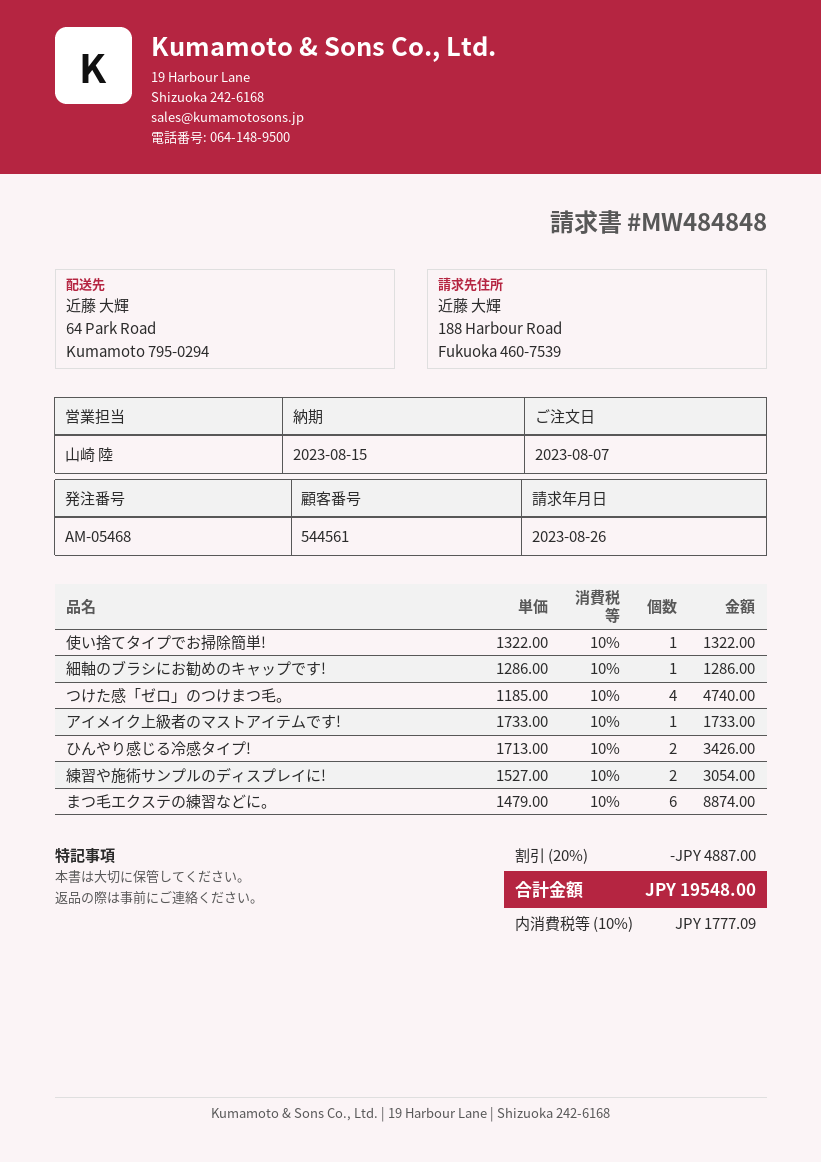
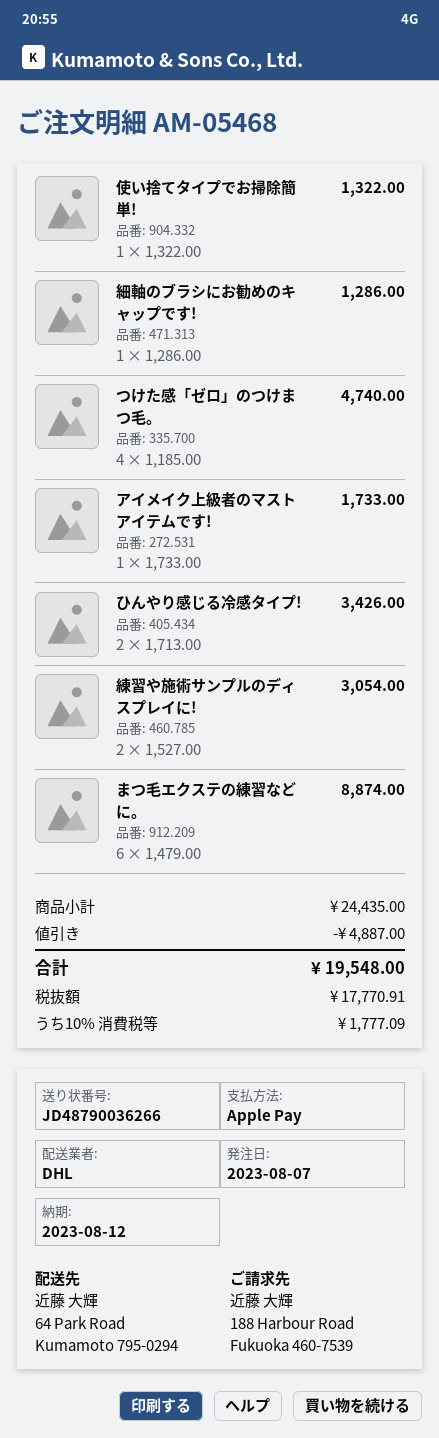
delivery date: 2023-08-15 -> 2023-08-12

